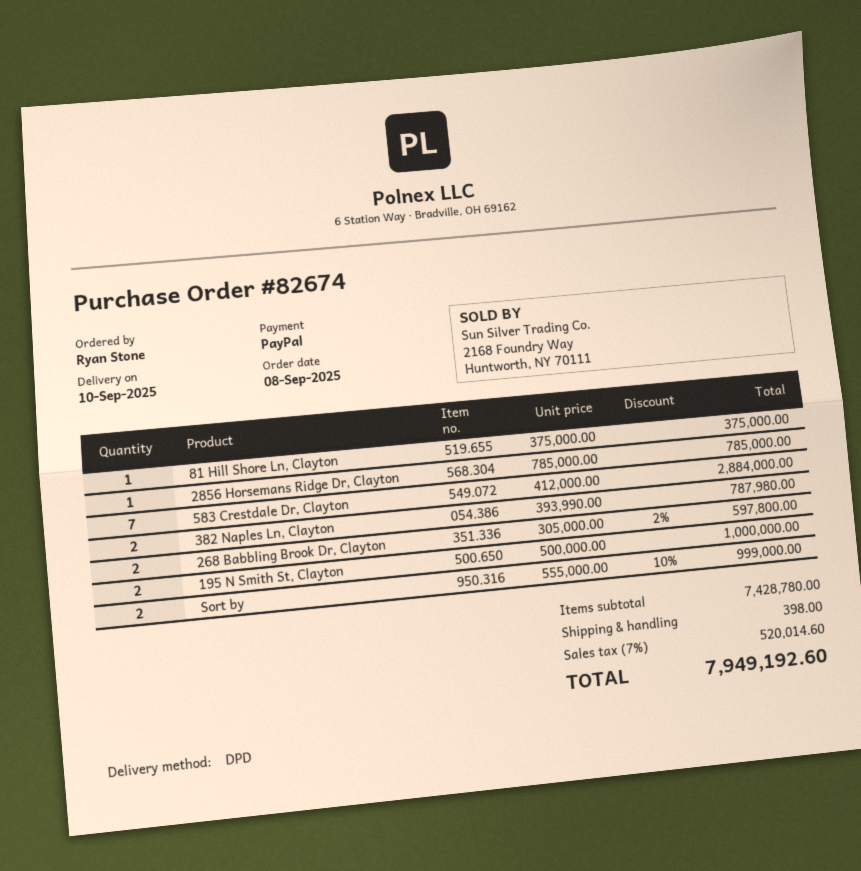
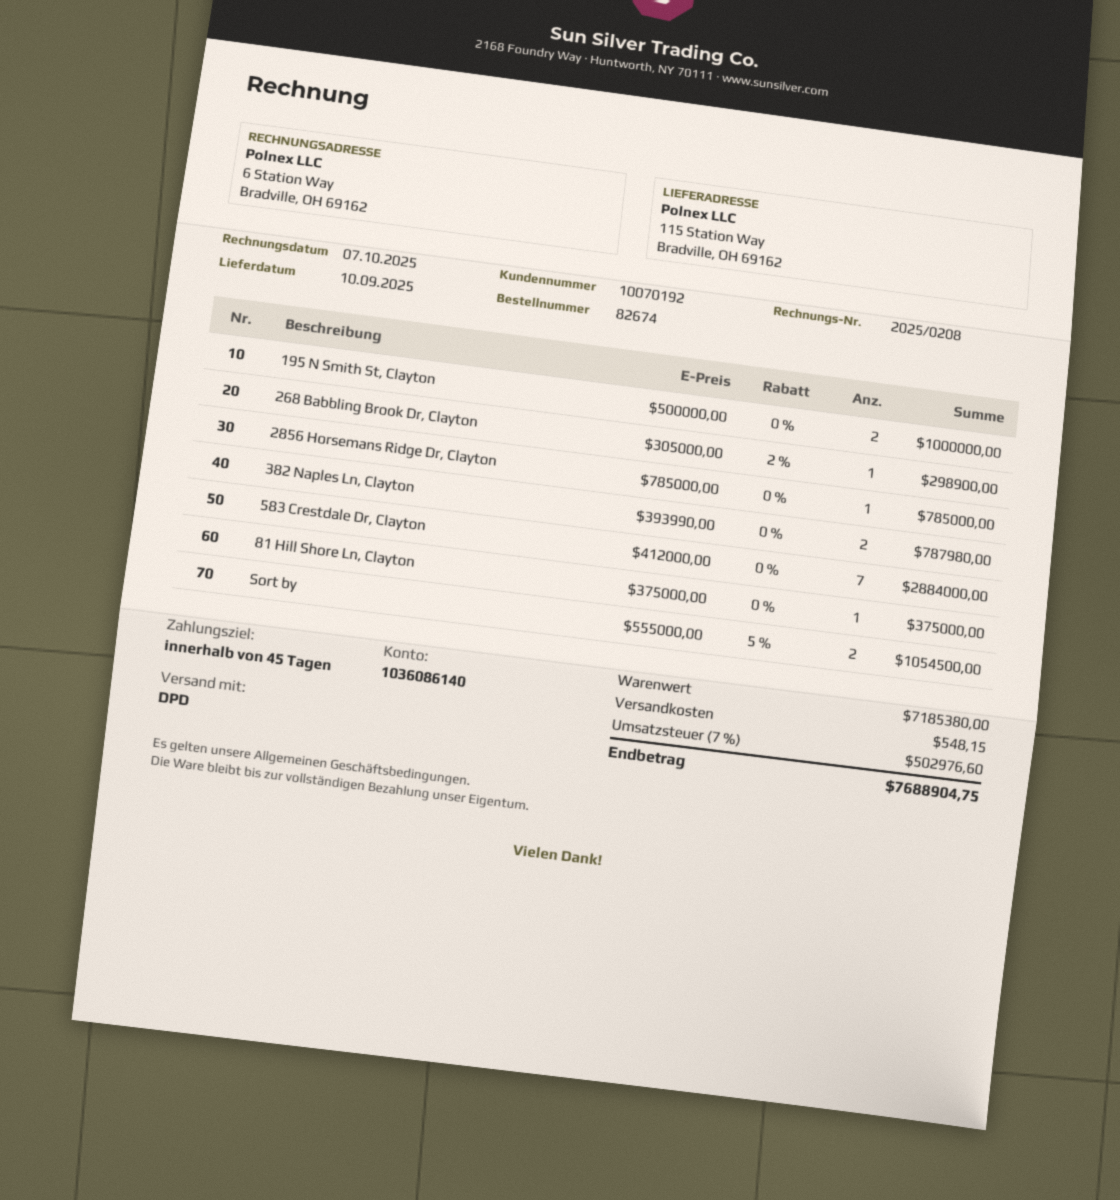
268 Babbling Brook Dr, Clayton: 2 x 305000.00 - 2% = 597800.00 -> 1 x 305000.00 - 2% = 298900.00
Sort by: 2 x 555000.00 - 10% = 999000.00 -> 2 x 555000.00 - 5% = 1054500.00
subtotal: 7428780.00 -> 7185380.00
shipping: 398.00 -> 548.15
tax: 7% = 520014.60 -> 7% = 502976.60
total: 7949192.60 -> 7688904.75

